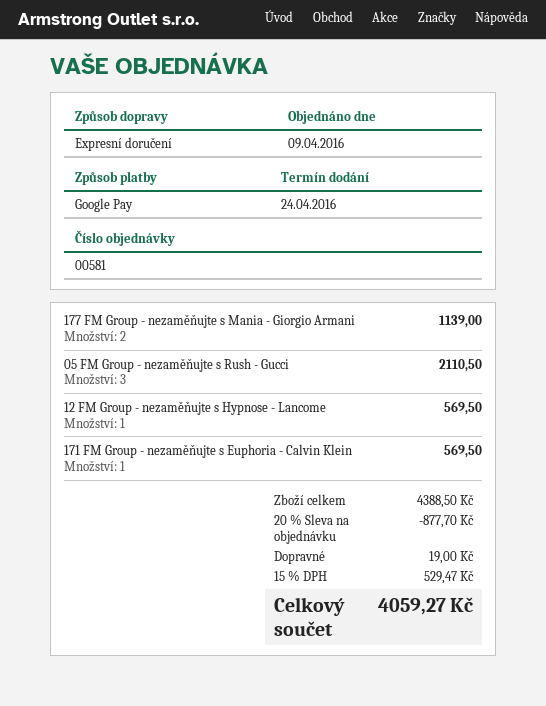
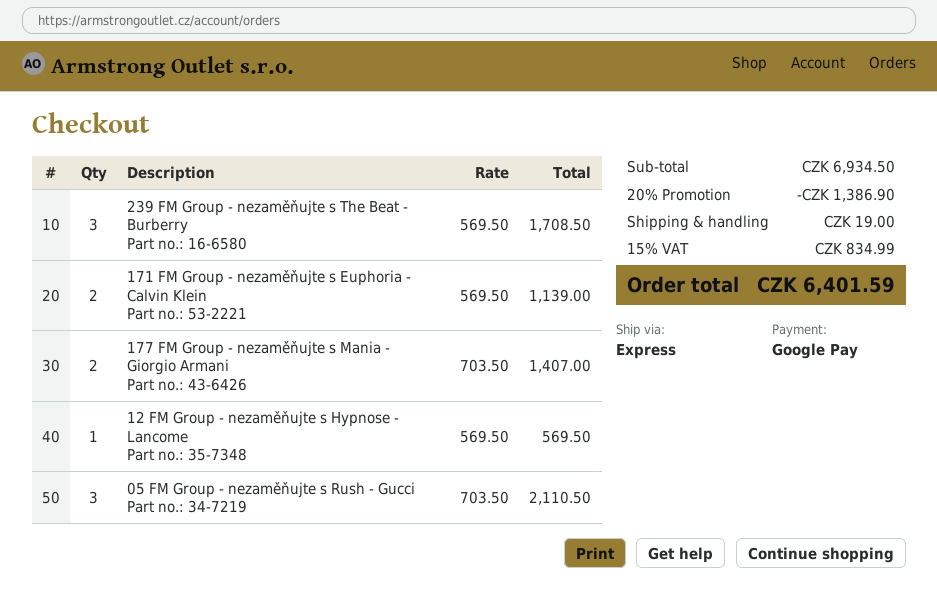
177 FM Group - nezaměňujte s Mania - Giorgio Armani: 2 for 1139.00 -> 2 for 1407.00
171 FM Group - nezaměňujte s Euphoria - Calvin Klein: 1 for 569.50 -> 2 for 1139.00
239 FM Group - nezaměňujte s The Beat - Burberry: none -> 3 for 1708.50
subtotal: 4388.50 -> 6934.50
discount: 20% = 877.70 -> 20% = 1386.90
tax: 15% = 529.47 -> 15% = 834.99
total: 4059.27 -> 6401.59

